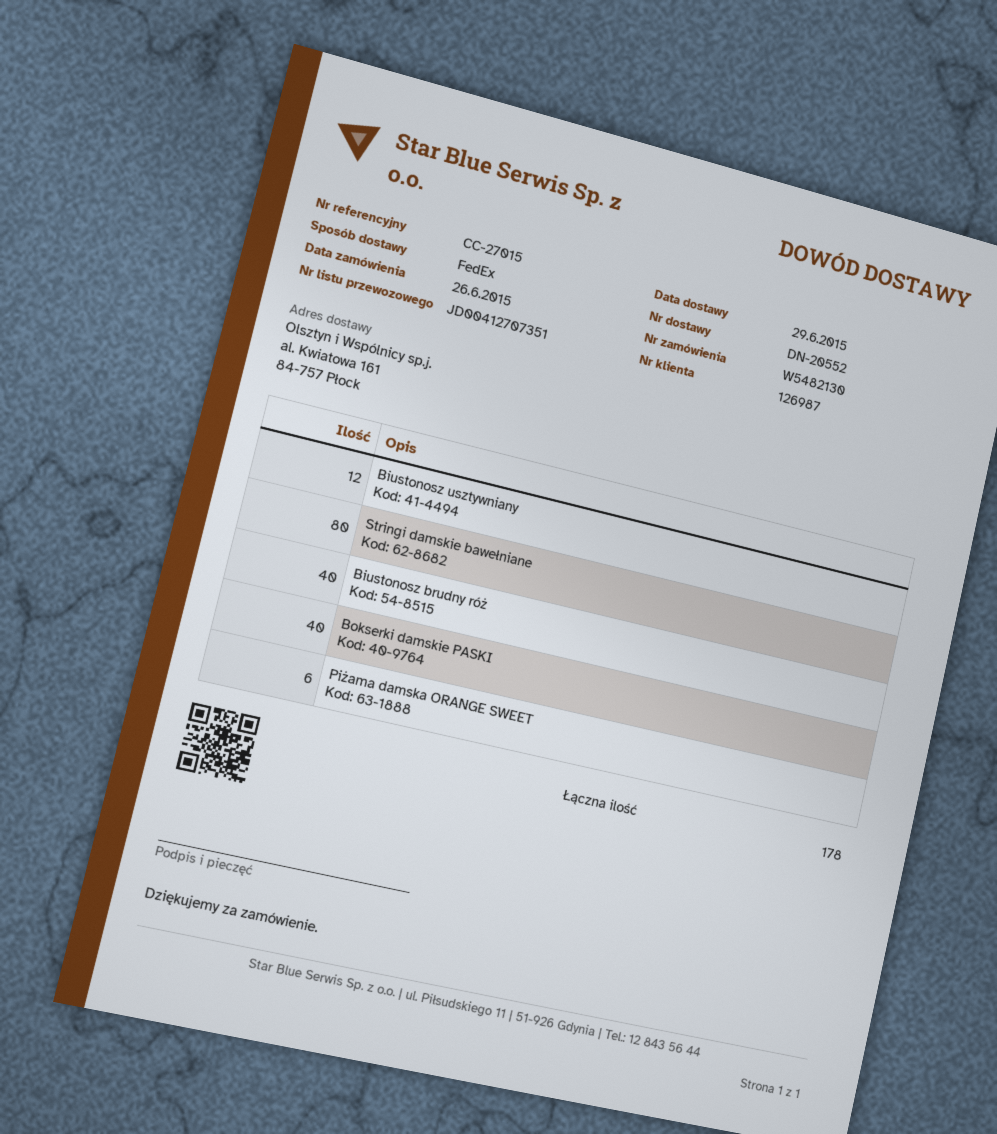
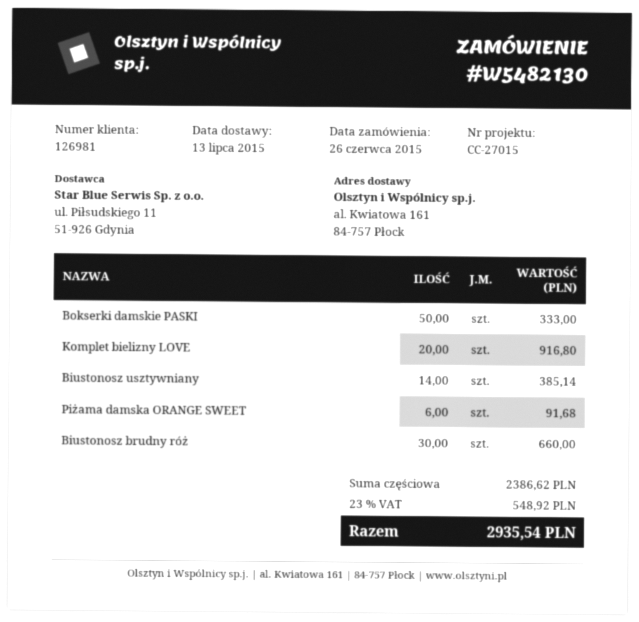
delivery date: 2015-06-29 -> 2015-07-13
customer number: 126987 -> 126981
Biustonosz usztywniany: 12 -> 14
Stringi damskie bawełniane: 80 -> none
Biustonosz brudny róż: 40 -> 30
Bokserki damskie PASKI: 40 -> 50
Komplet bielizny LOVE: none -> 20

